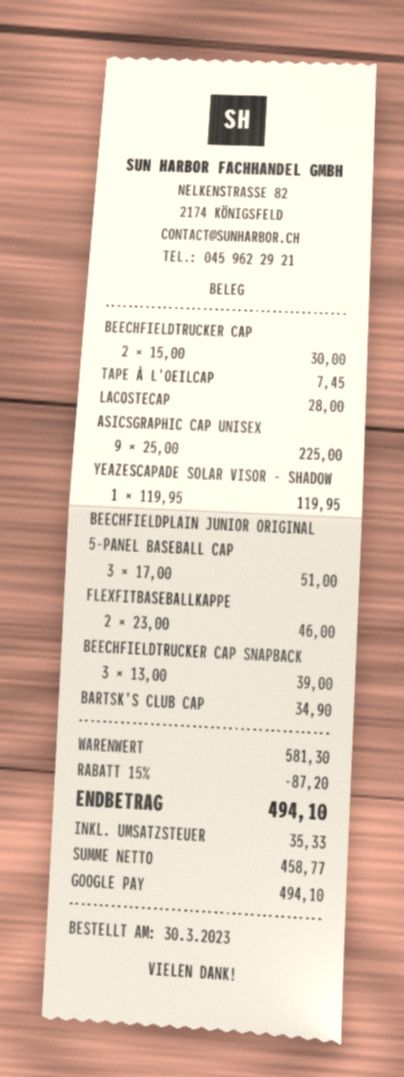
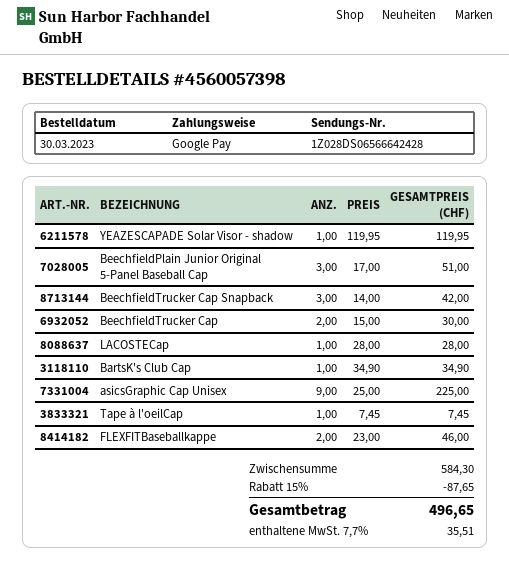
BEECHFIELDTRUCKER CAP SNAPBACK: 3 x 13.00 = 39.00 -> 3 x 14.00 = 42.00
subtotal: 581.30 -> 584.30
discount: 15% = 87.20 -> 15% = 87.65
tax: 35.33 -> 35.51
total: 494.10 -> 496.65

